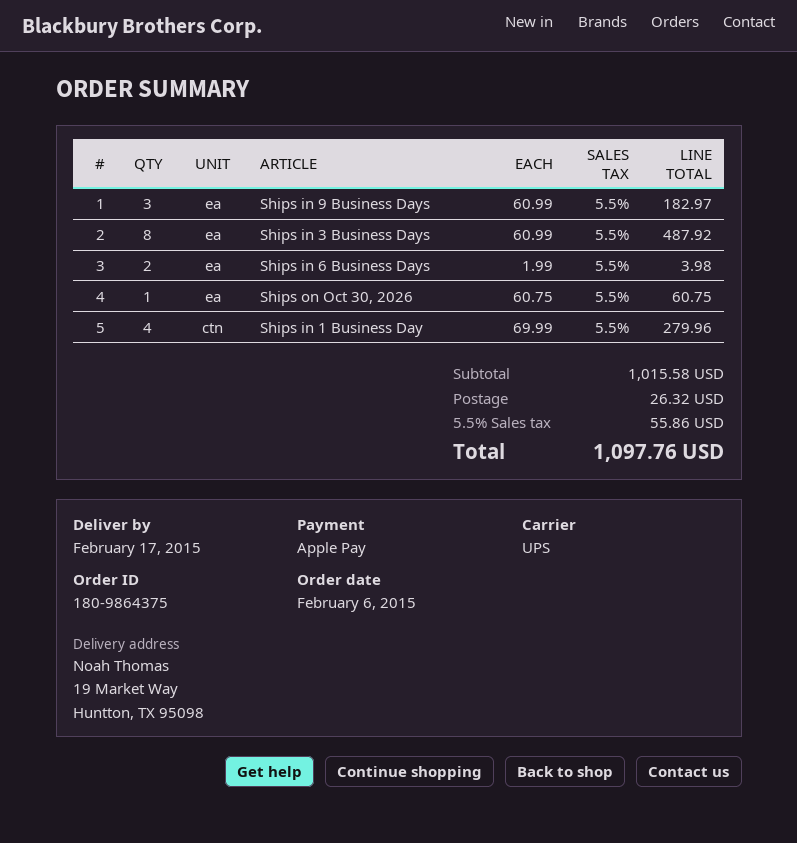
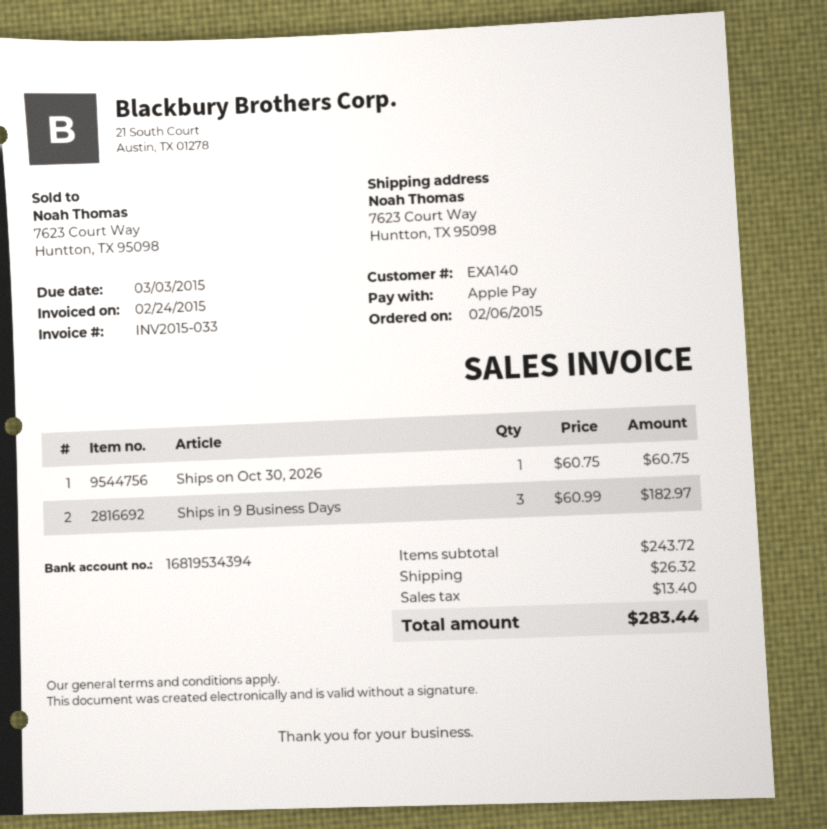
ship to: 19 Market Way, Huntton, TX 95098 -> 7623 Court Way, Huntton, TX 95098
Ships in 3 Business Days: 8 x 60.99 = 487.92 -> none
Ships in 6 Business Days: 2 x 1.99 = 3.98 -> none
Ships in 1 Business Day: 4 x 69.99 = 279.96 -> none
subtotal: 1015.58 -> 243.72
tax: 55.86 -> 13.40
total: 1097.76 -> 283.44

